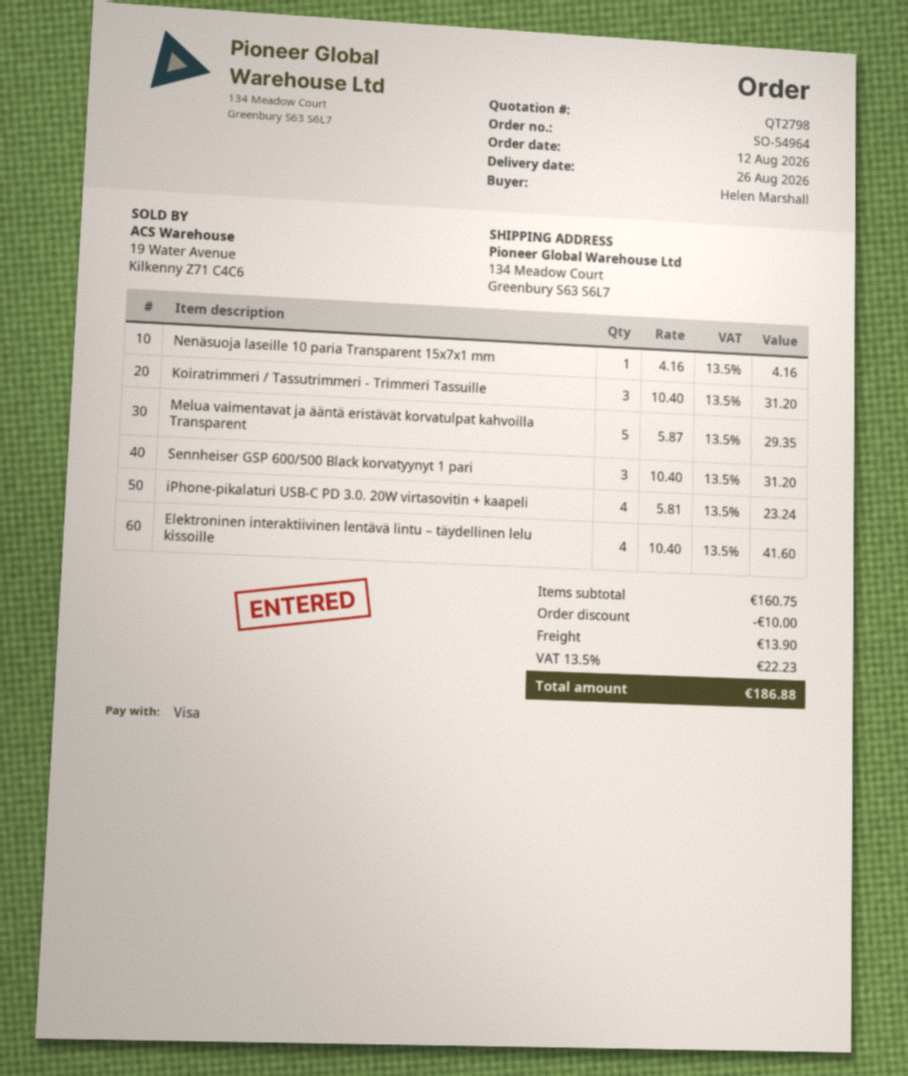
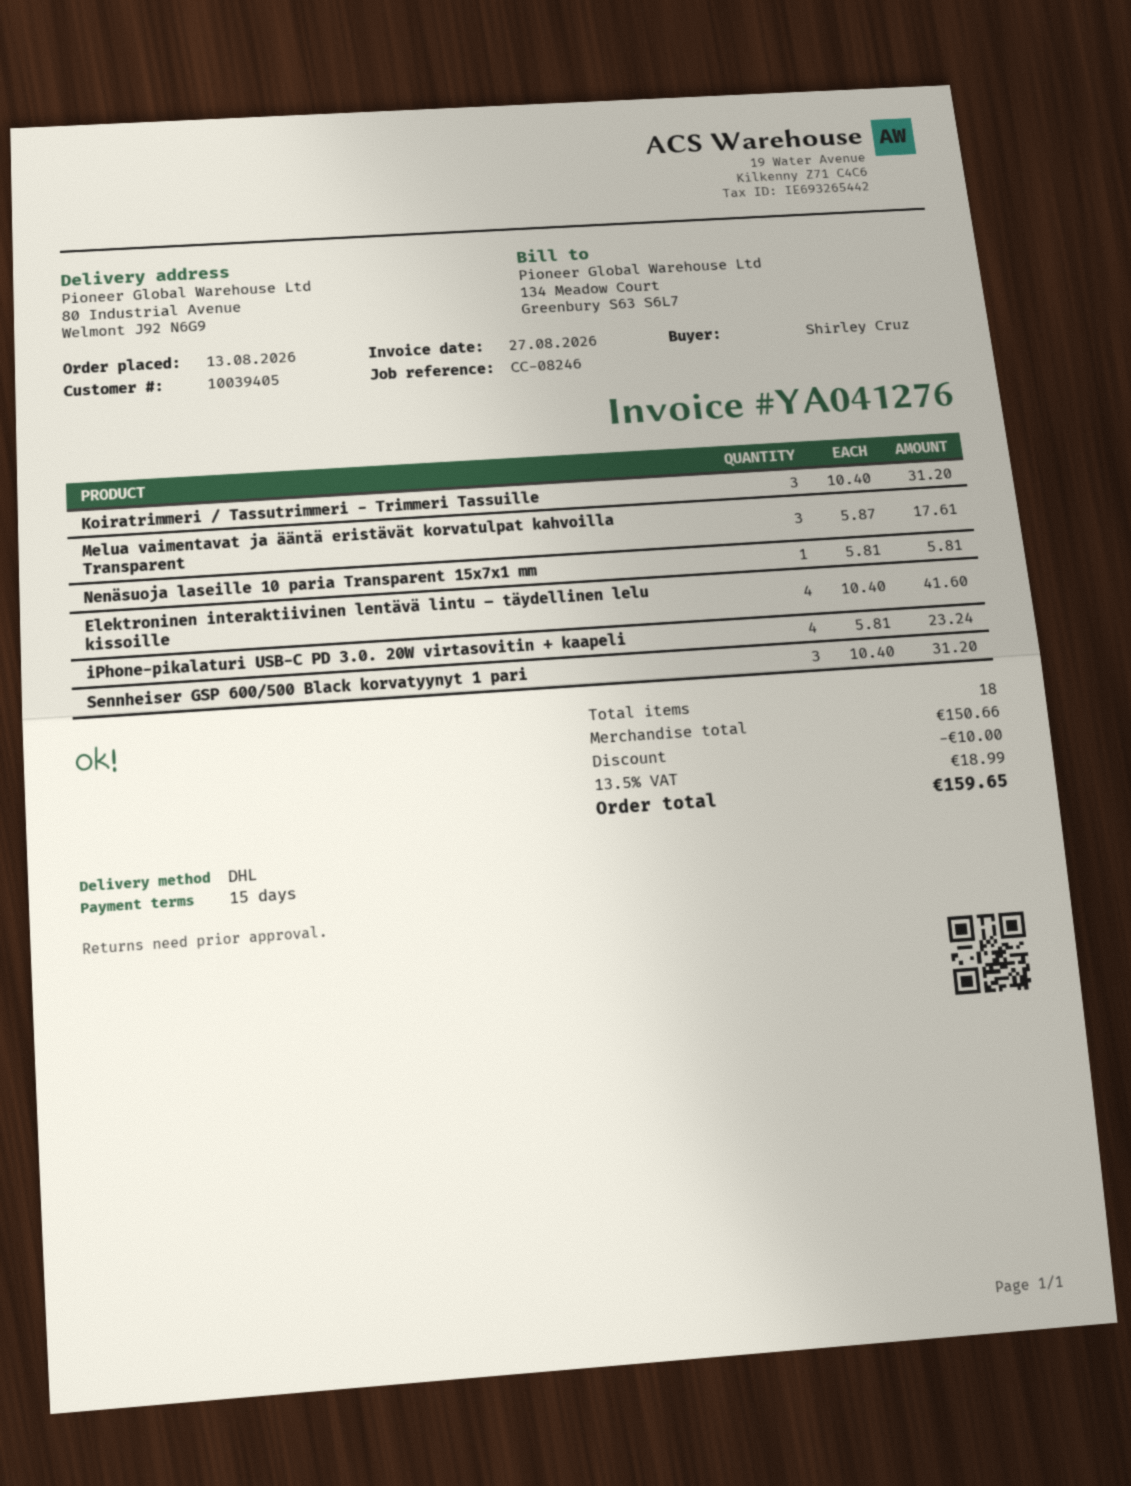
order date: 2026-08-12 -> 2026-08-13
ordered by: Helen Marshall -> Shirley Cruz
ship to: 134 Meadow Court, Greenbury S63 S6L7 -> 80 Industrial Avenue, Welmont J92 N6G9
Nenäsuoja laseille 10 paria Transparent 15x7x1 mm: 1 x 4.16 = 4.16 -> 1 x 5.81 = 5.81
Melua vaimentavat ja ääntä eristävät korvatulpat kahvoilla Transparent: 5 x 5.87 = 29.35 -> 3 x 5.87 = 17.61
subtotal: 160.75 -> 150.66
shipping: 13.90 -> none
tax: 13.5% = 22.23 -> 13.5% = 18.99
total: 186.88 -> 159.65

